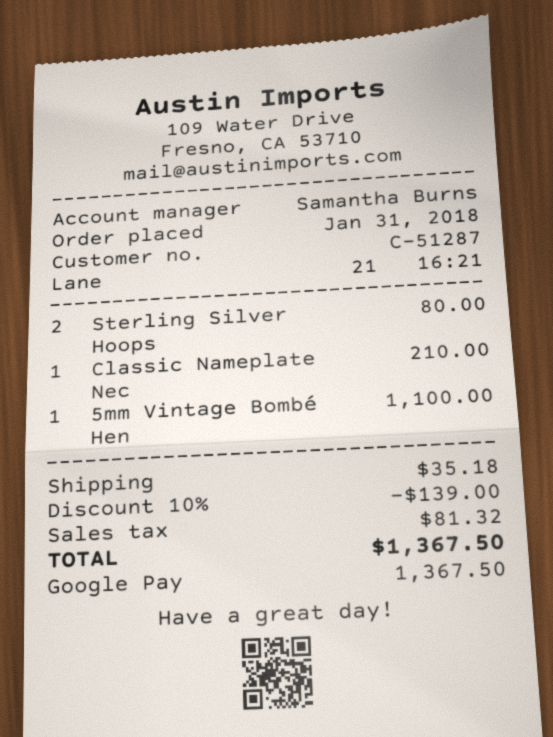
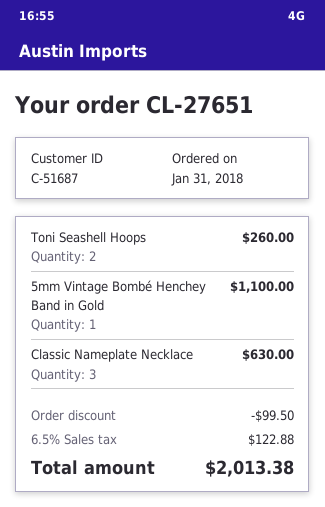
customer number: C-51287 -> C-51687
Sterling Silver Hoops: 2 for 80.00 -> none
Classic Nameplate Nec: 1 for 210.00 -> 3 for 630.00
Toni Seashell Hoops: none -> 2 for 260.00
discount: 139.00 -> 99.50
shipping: 35.18 -> none
tax: 81.32 -> 122.88
total: 1367.50 -> 2013.38

